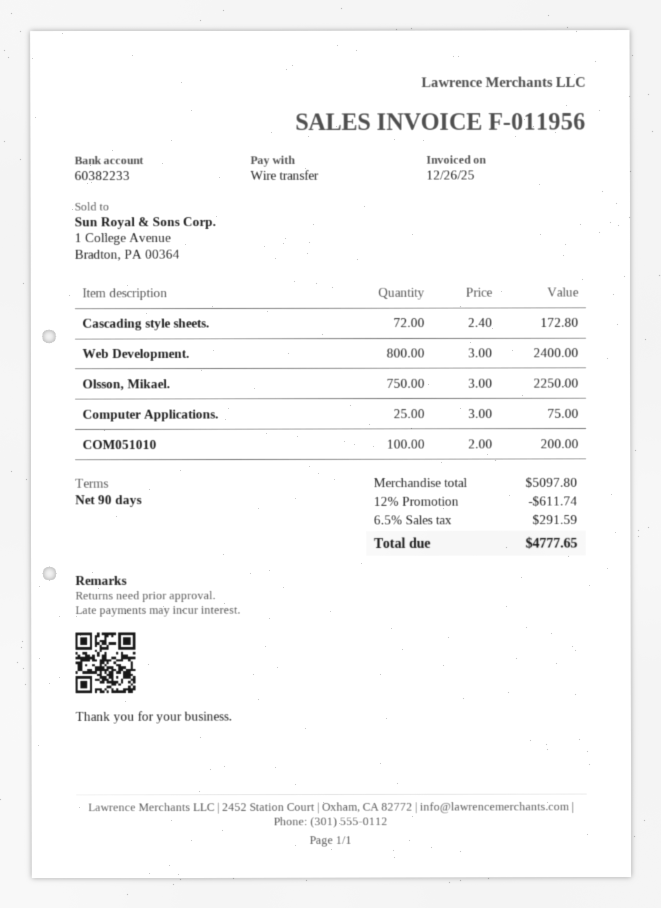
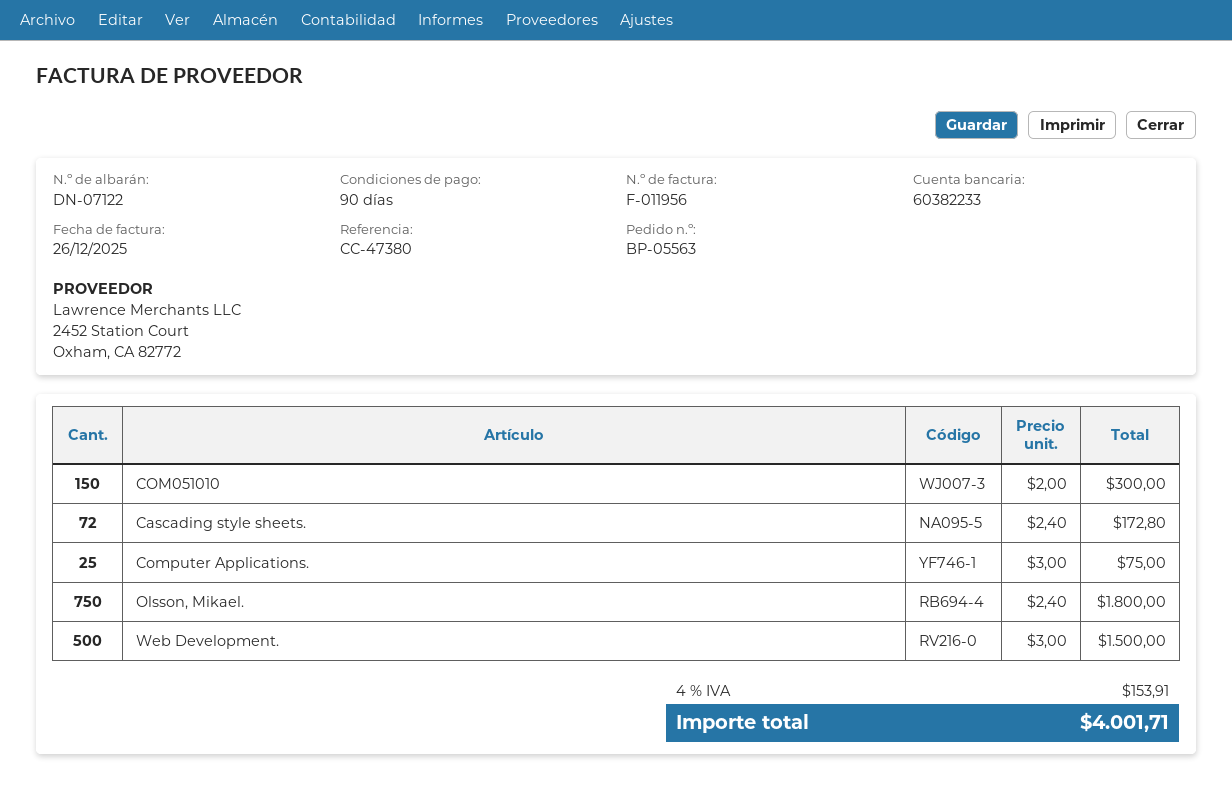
Web Development.: 800 x 3.00 = 2400.00 -> 500 x 3.00 = 1500.00
Olsson, Mikael.: 750 x 3.00 = 2250.00 -> 750 x 2.40 = 1800.00
COM051010: 100 x 2.00 = 200.00 -> 150 x 2.00 = 300.00
discount: 12% = 611.74 -> none
tax: 6.5% = 291.59 -> 4% = 153.91
total: 4777.65 -> 4001.71

